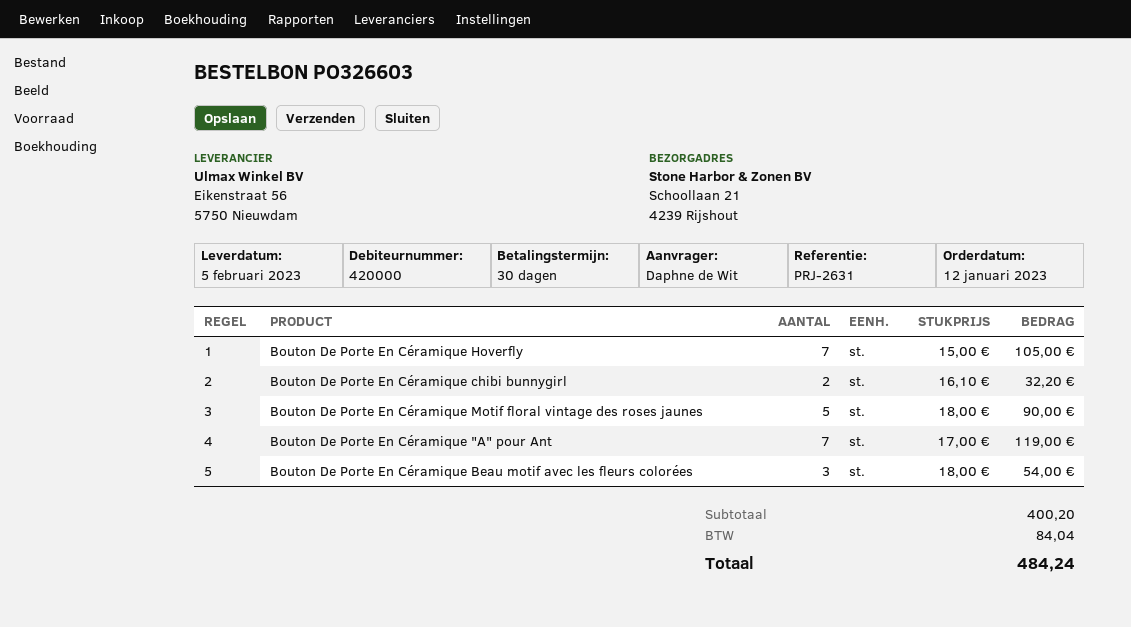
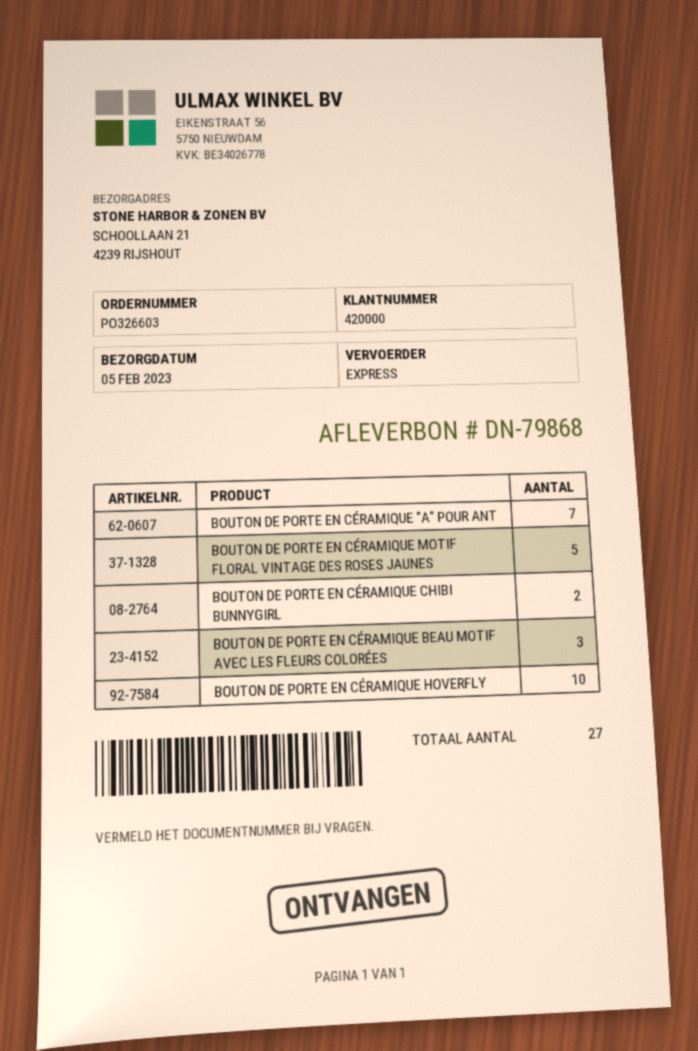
Bouton De Porte En Céramique Hoverfly: 7 -> 10

